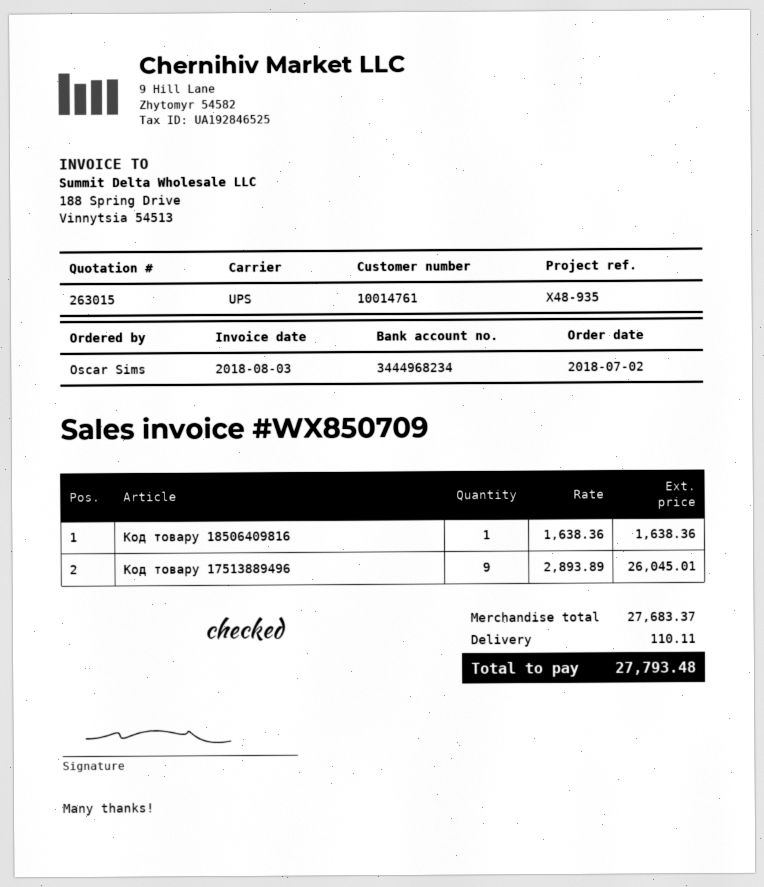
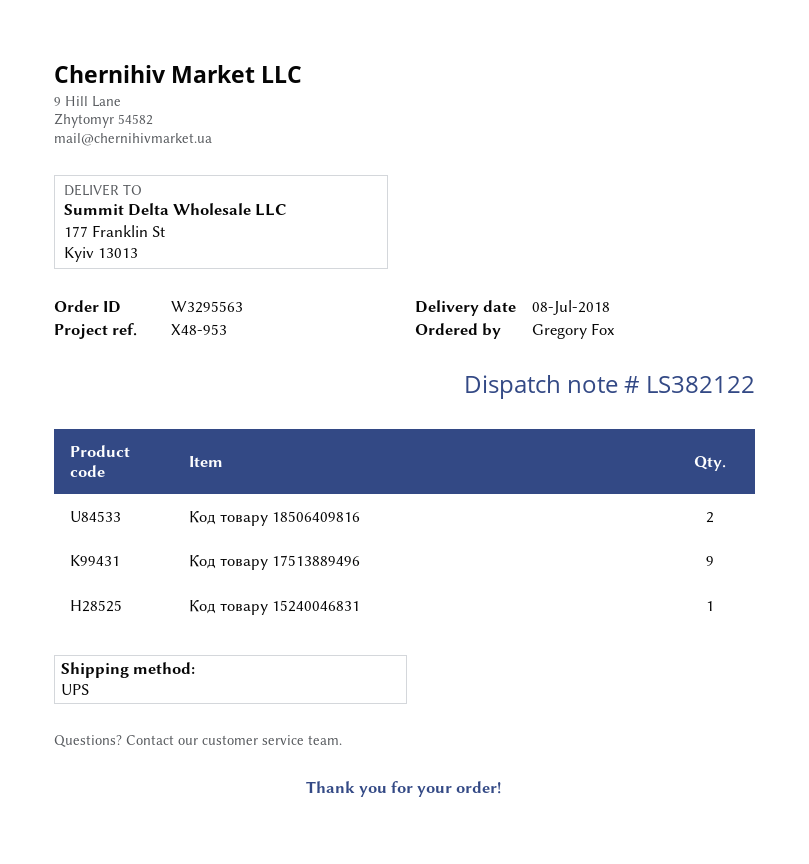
reference: X48-935 -> X48-953
ordered by: Oscar Sims -> Gregory Fox
Код товару 18506409816: 1 -> 2
Код товару 15240046831: none -> 1

